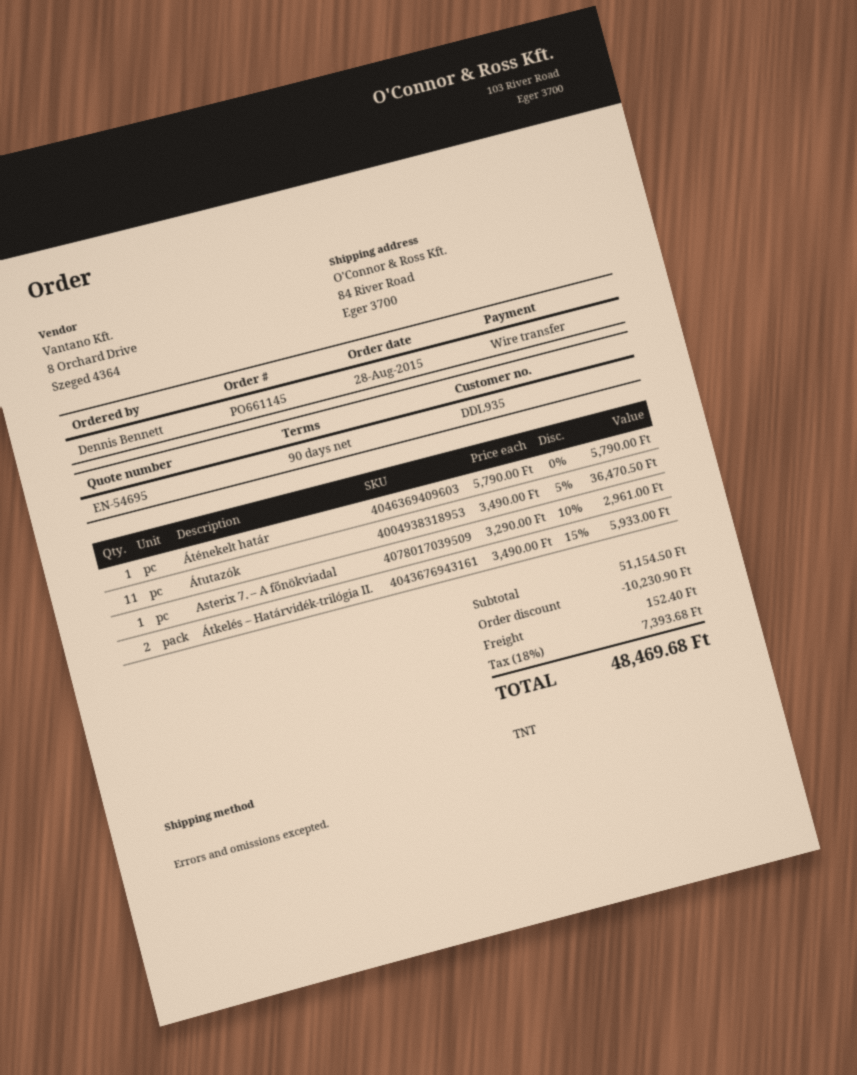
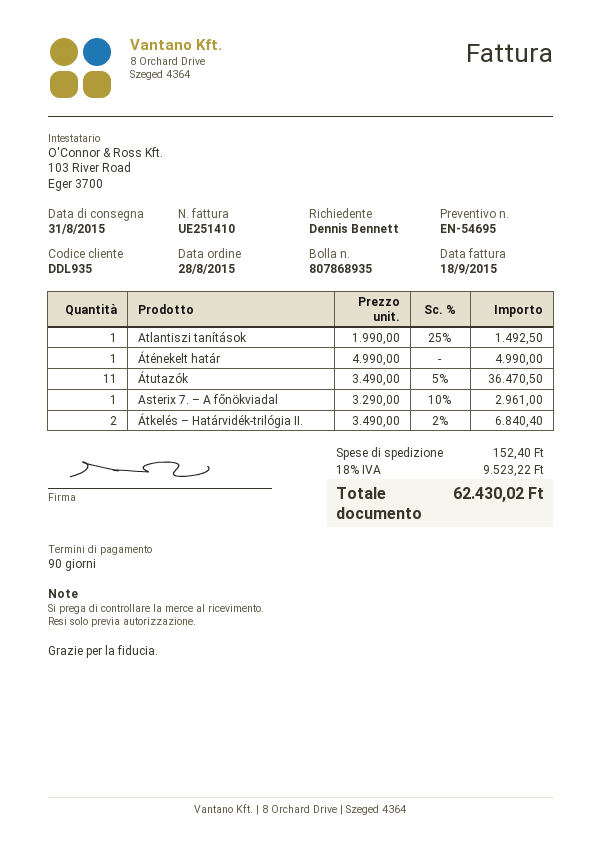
Áténekelt határ: 1 x 5790.00 = 5790.00 -> 1 x 4990.00 = 4990.00
Átkelés – Határvidék-trilógia II.: 2 x 3490.00 - 15% = 5933.00 -> 2 x 3490.00 - 2% = 6840.40
Atlantiszi tanítások: none -> 1 x 1990.00 - 25% = 1492.50
discount: 10230.90 -> none
tax: 18% = 7393.68 -> 18% = 9523.22
total: 48469.68 -> 62430.02

